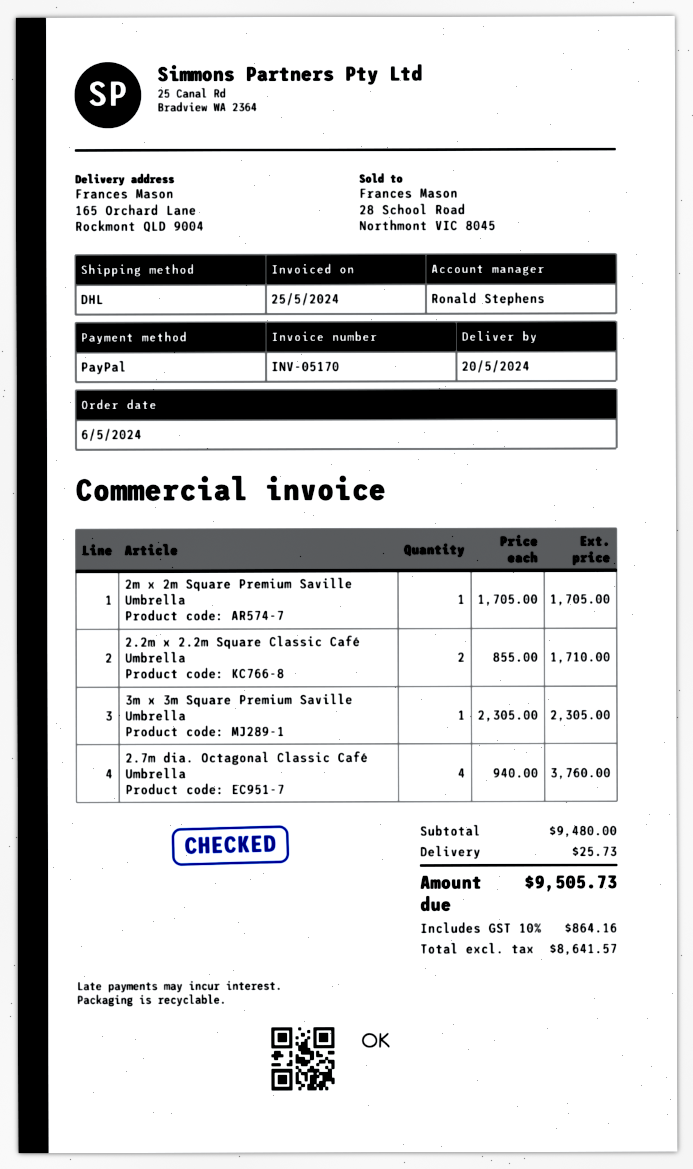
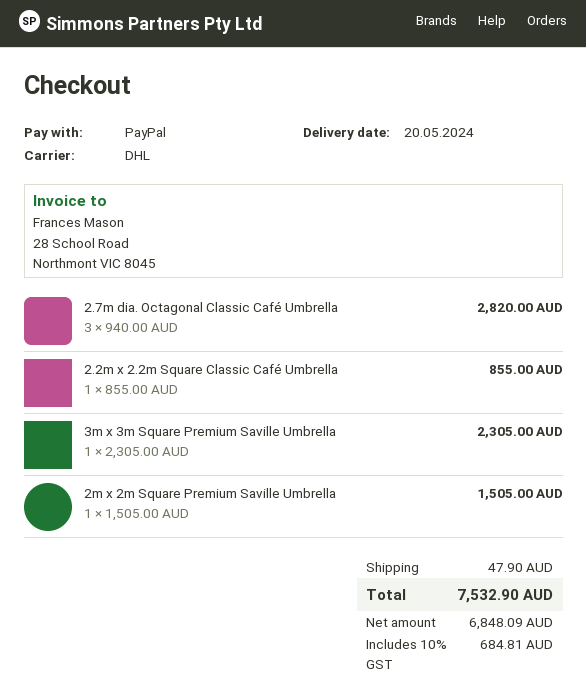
2m x 2m Square Premium Saville Umbrella: 1 x 1705.00 = 1705.00 -> 1 x 1505.00 = 1505.00
2.2m x 2.2m Square Classic Café Umbrella: 2 x 855.00 = 1710.00 -> 1 x 855.00 = 855.00
2.7m dia. Octagonal Classic Café Umbrella: 4 x 940.00 = 3760.00 -> 3 x 940.00 = 2820.00
shipping: 25.73 -> 47.90
net: 8641.57 -> 6848.09
tax: 10% = 864.16 -> 10% = 684.81
total: 9505.73 -> 7532.90

